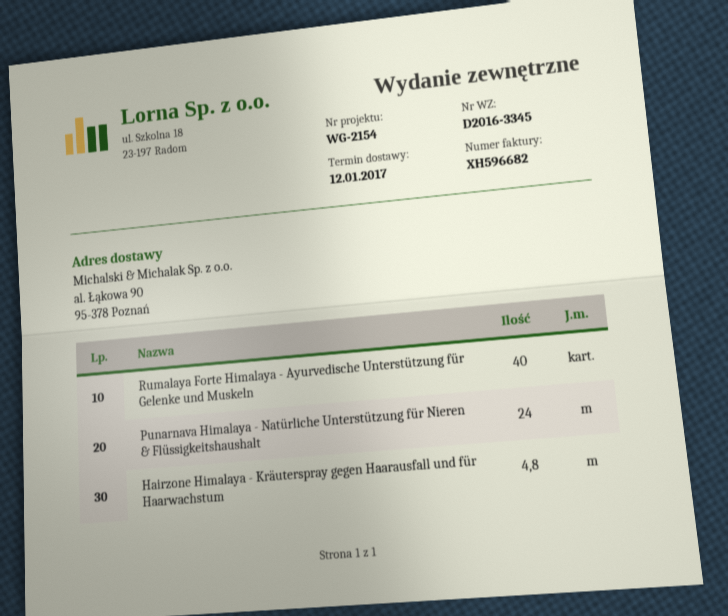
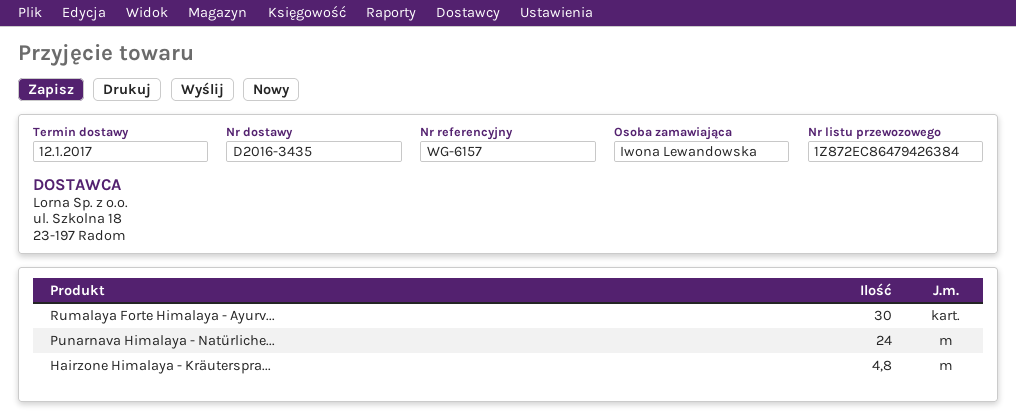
delivery note number: D2016-3345 -> D2016-3435
reference: WG-2154 -> WG-6157
Rumalaya Forte Himalaya - Ayurvedische Unterstützung für Gelenke und Muskeln: 40 -> 30

